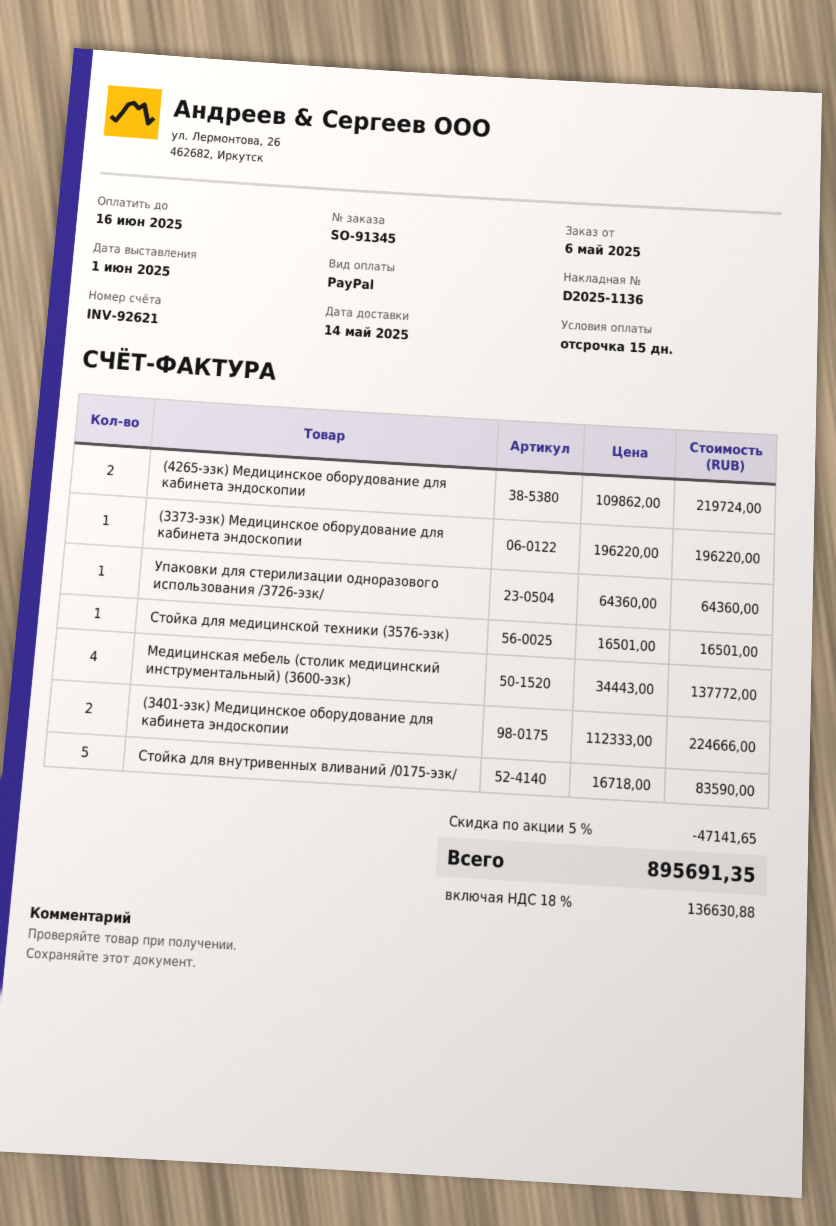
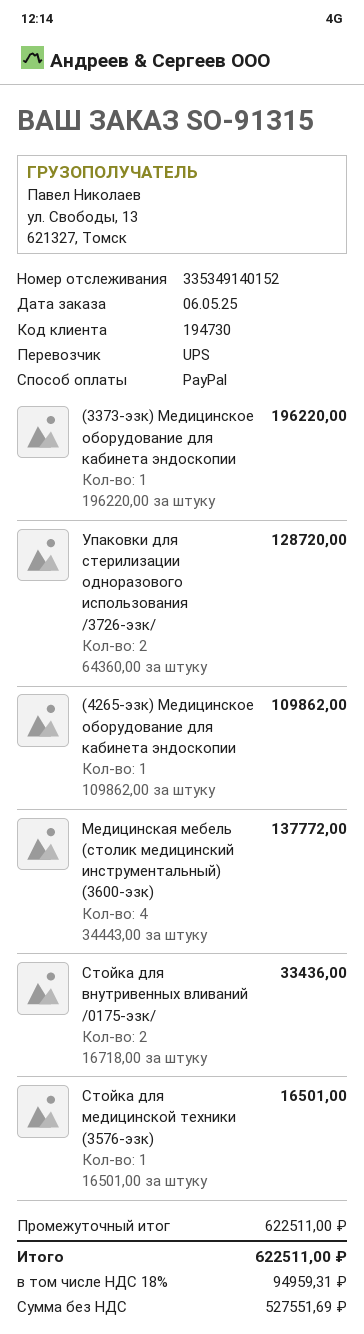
order number: SO-91345 -> SO-91315
(4265-эзк) Медицинское оборудование для кабинета эндоскопии: 2 x 109862.00 = 219724.00 -> 1 x 109862.00 = 109862.00
Упаковки для стерилизации одноразового использования /3726-эзк/: 1 x 64360.00 = 64360.00 -> 2 x 64360.00 = 128720.00
(3401-эзк) Медицинское оборудование для кабинета эндоскопии: 2 x 112333.00 = 224666.00 -> none
Стойка для внутривенных вливаний /0175-эзк/: 5 x 16718.00 = 83590.00 -> 2 x 16718.00 = 33436.00
discount: 5% = 47141.65 -> none
tax: 18% = 136630.88 -> 18% = 94959.31
total: 895691.35 -> 622511.00

